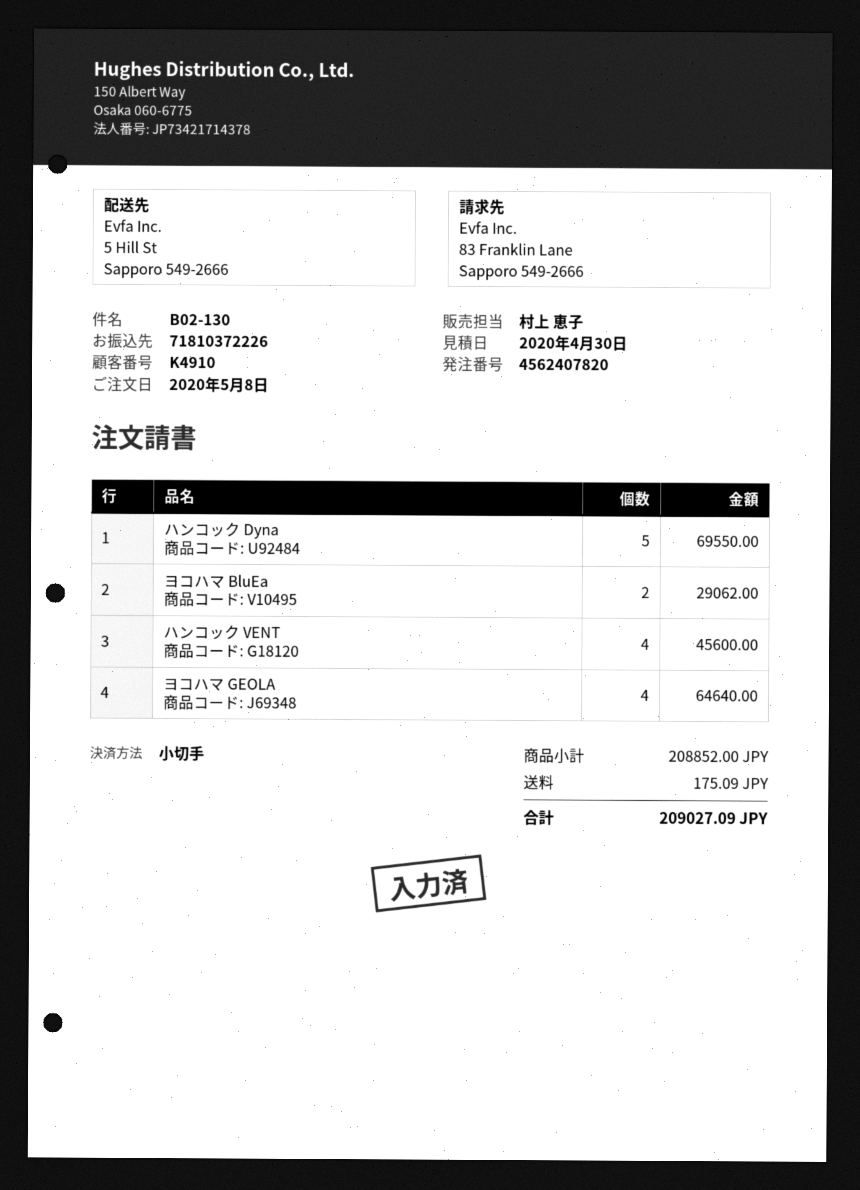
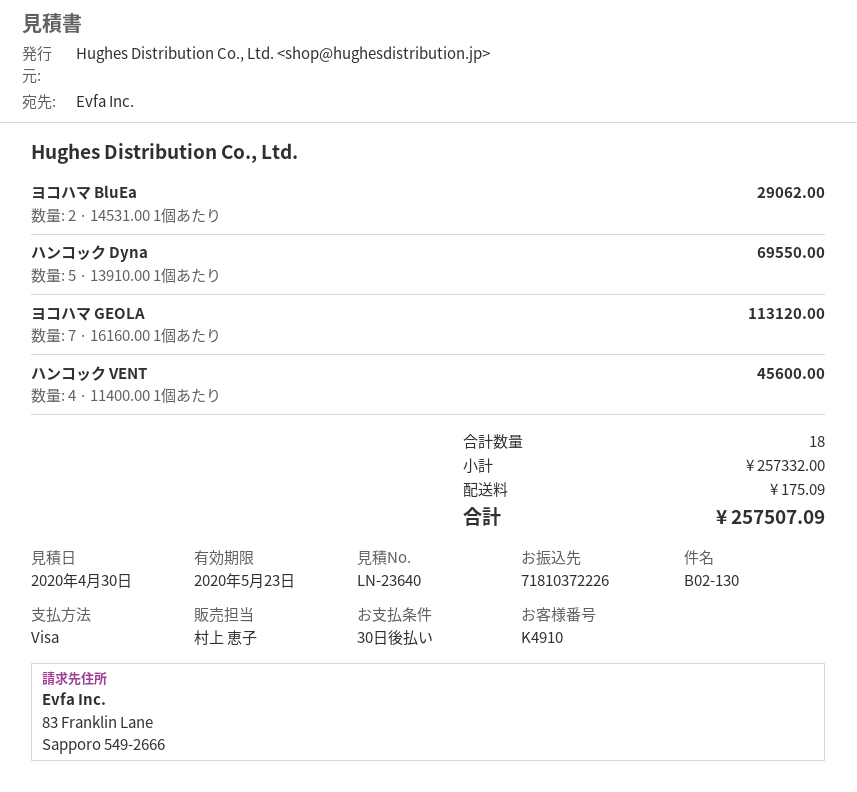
payment method: cheque -> Visa
ヨコハマ GEOLA: 4 for 64640.00 -> 7 for 113120.00
subtotal: 208852.00 -> 257332.00
total: 209027.09 -> 257507.09

